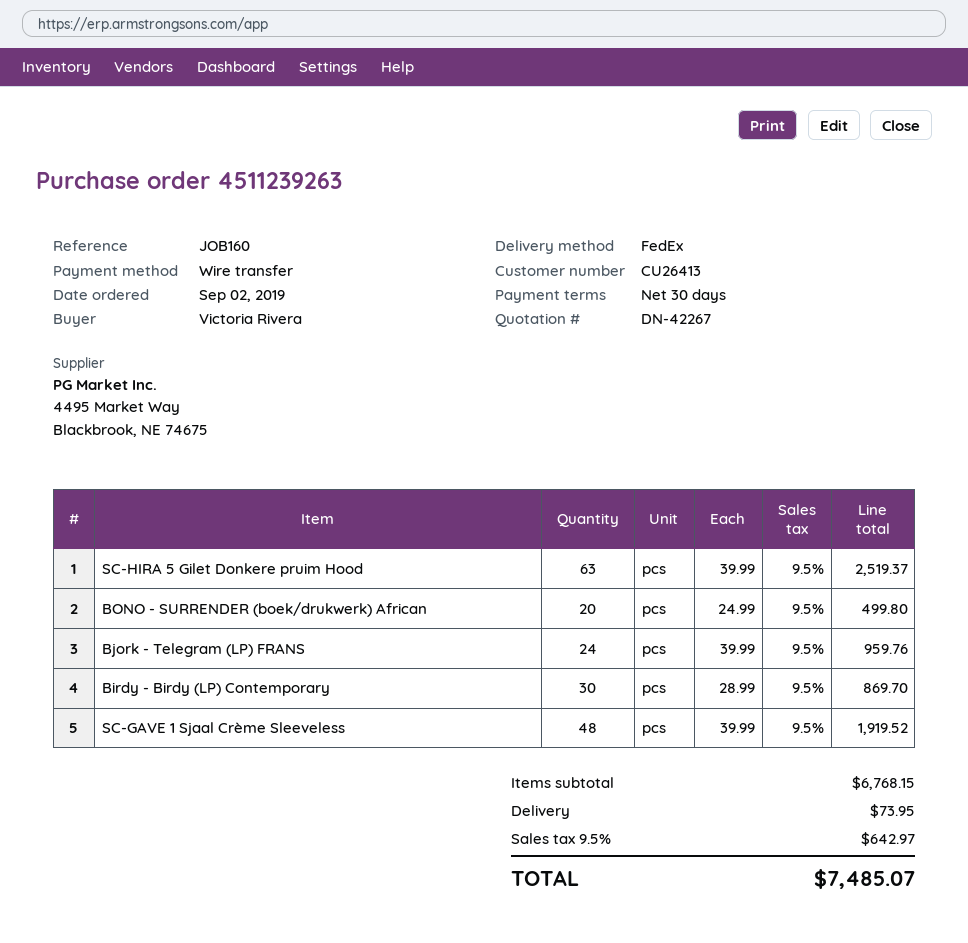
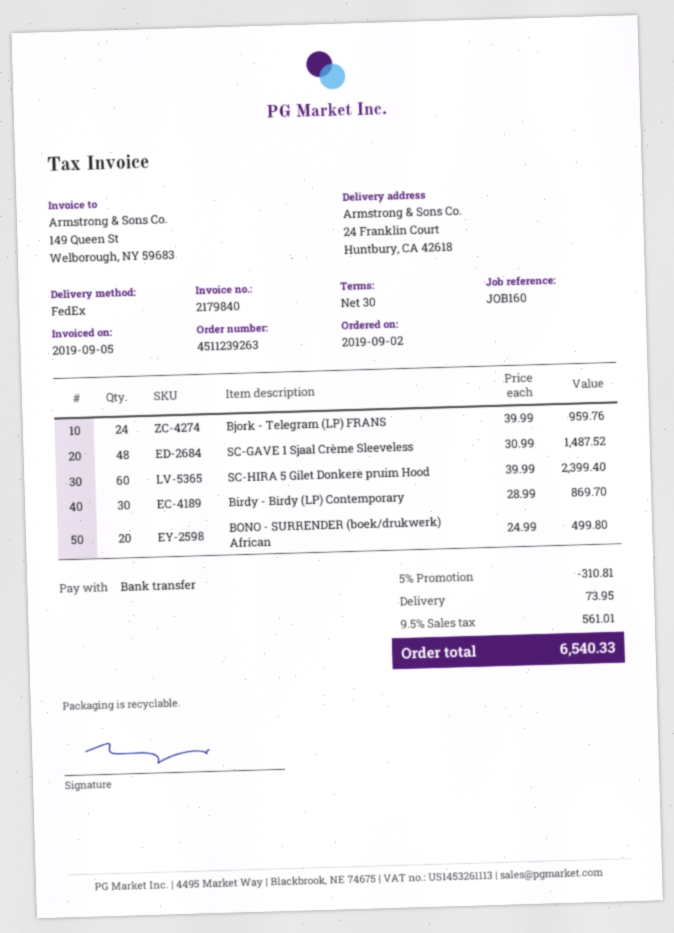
SC-HIRA 5 Gilet Donkere pruim Hood: 63 x 39.99 = 2519.37 -> 60 x 39.99 = 2399.40
SC-GAVE 1 Sjaal Crème Sleeveless: 48 x 39.99 = 1919.52 -> 48 x 30.99 = 1487.52
discount: none -> 5% = 310.81
tax: 9.5% = 642.97 -> 9.5% = 561.01
total: 7485.07 -> 6540.33

